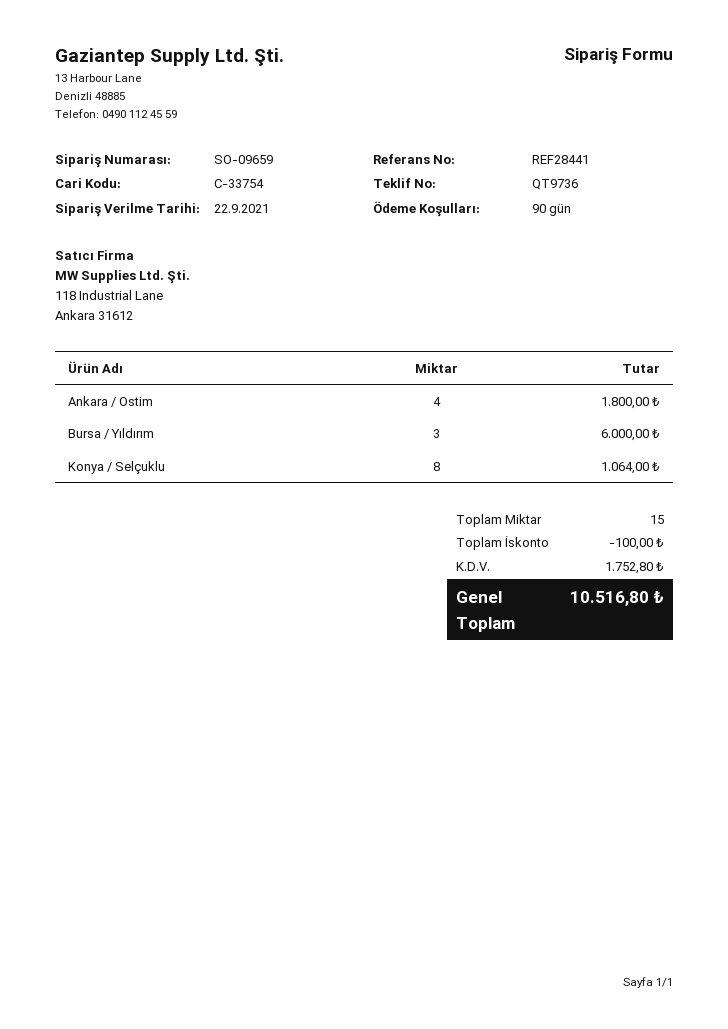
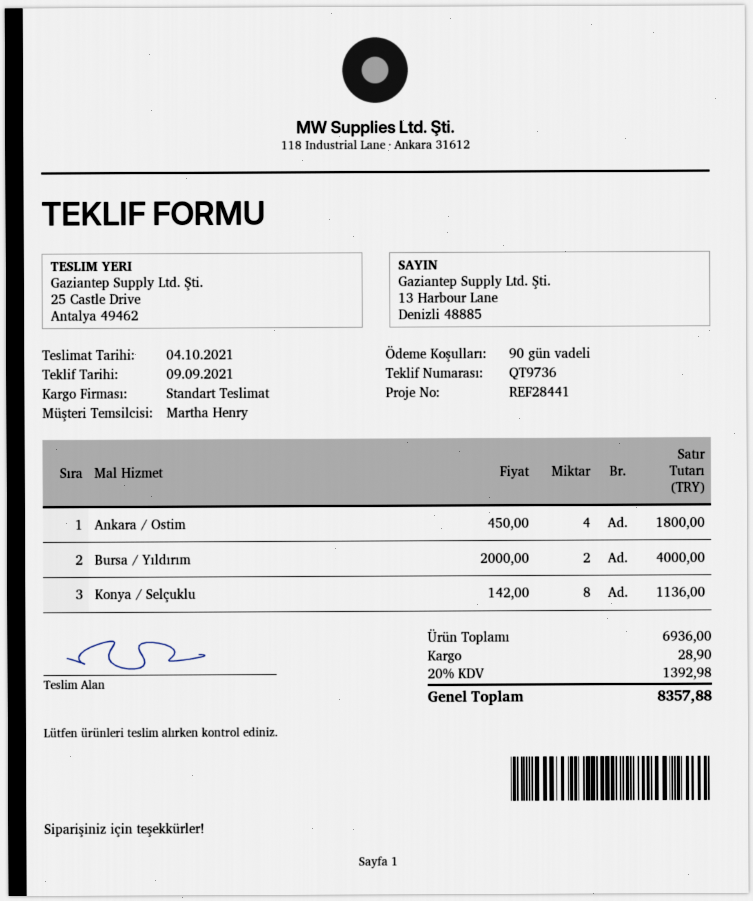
Bursa / Yıldırım: 3 for 6000.00 -> 2 for 4000.00
Konya / Selçuklu: 8 for 1064.00 -> 8 for 1136.00
discount: 100.00 -> none
shipping: none -> 28.90
tax: 1752.80 -> 1392.98
total: 10516.80 -> 8357.88

